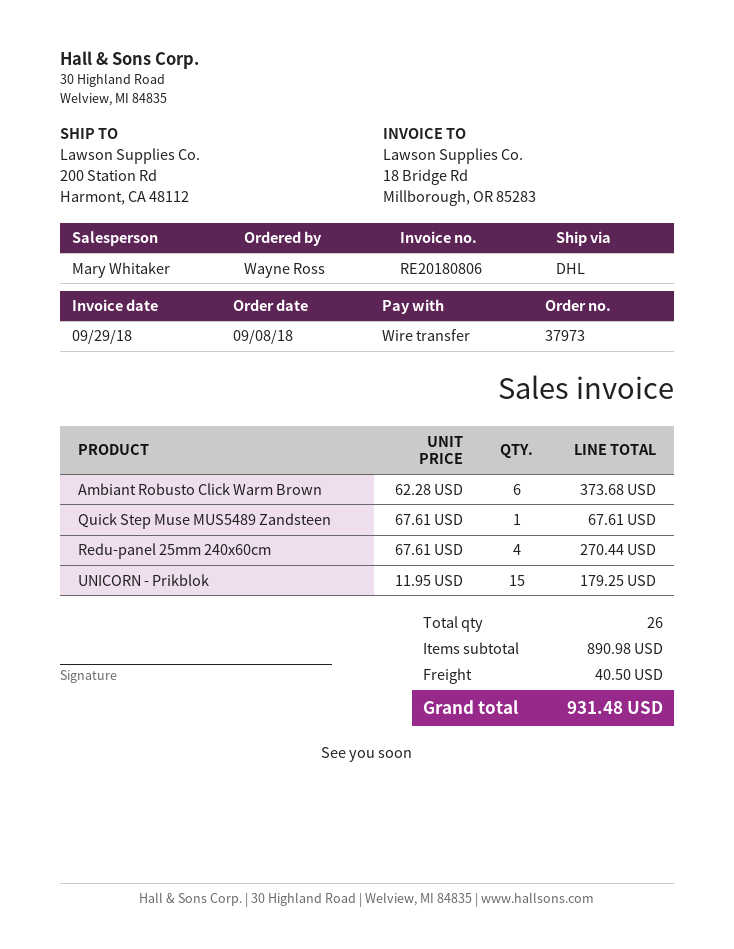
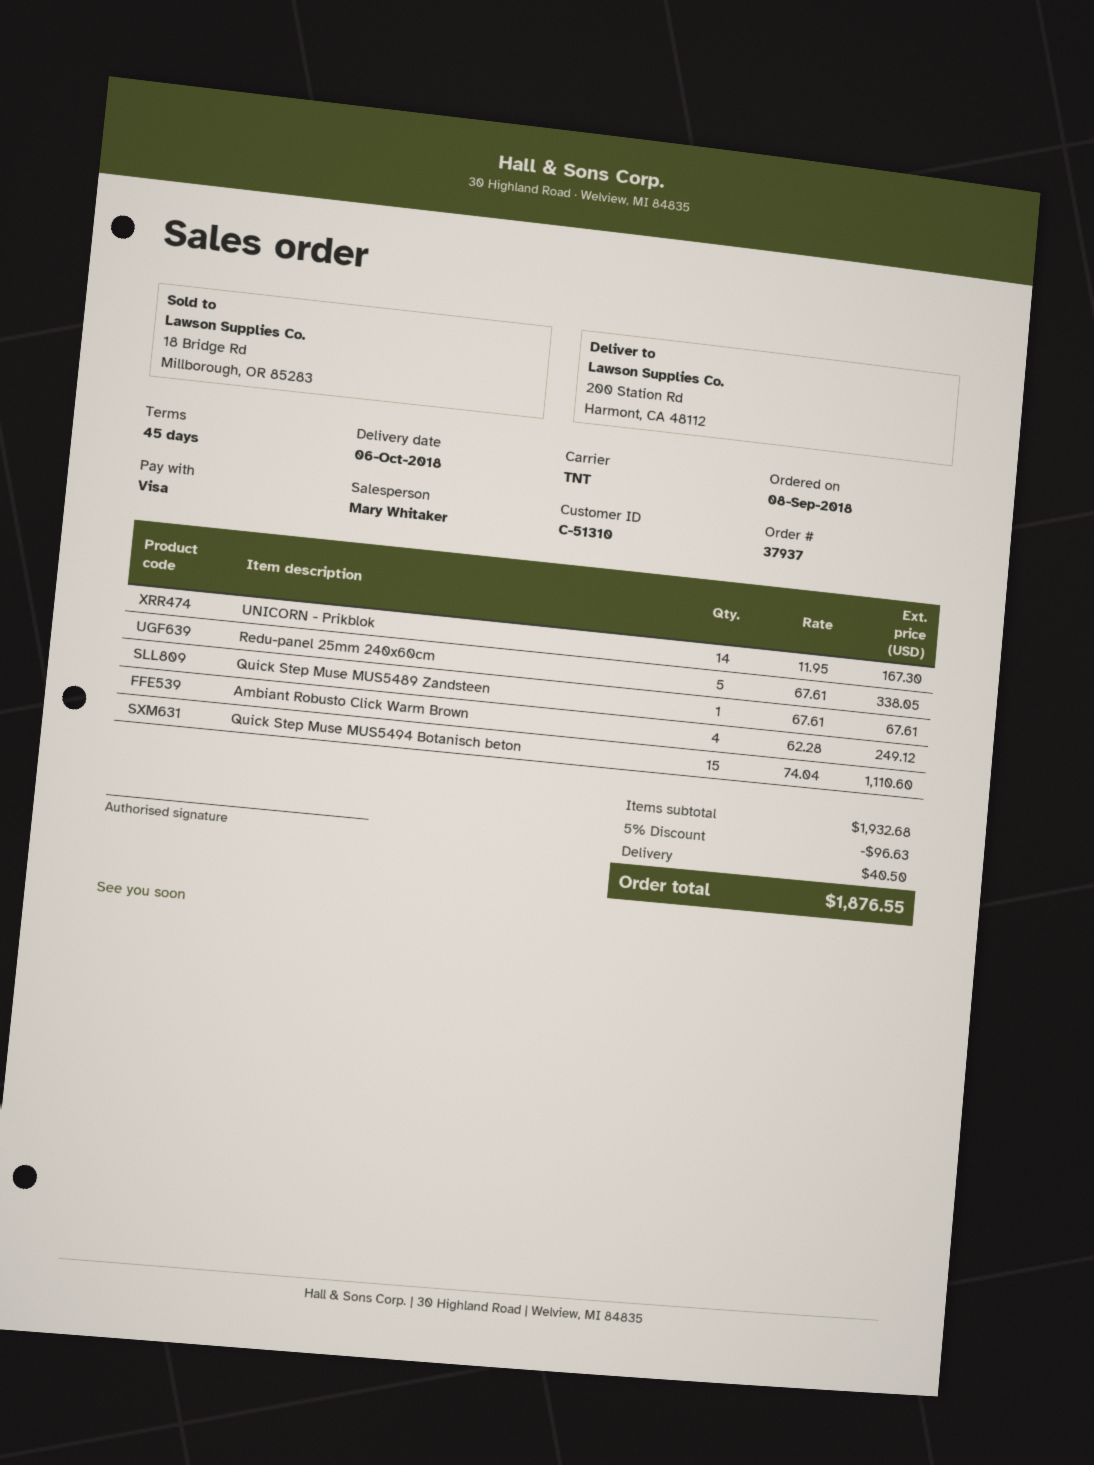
order number: 37973 -> 37937
payment method: bank transfer -> Visa
shipping method: DHL -> TNT
Ambiant Robusto Click Warm Brown: 6 x 62.28 = 373.68 -> 4 x 62.28 = 249.12
Redu-panel 25mm 240x60cm: 4 x 67.61 = 270.44 -> 5 x 67.61 = 338.05
UNICORN - Prikblok: 15 x 11.95 = 179.25 -> 14 x 11.95 = 167.30
Quick Step Muse MUS5494 Botanisch beton: none -> 15 x 74.04 = 1110.60
subtotal: 890.98 -> 1932.68
discount: none -> 5% = 96.63
total: 931.48 -> 1876.55

